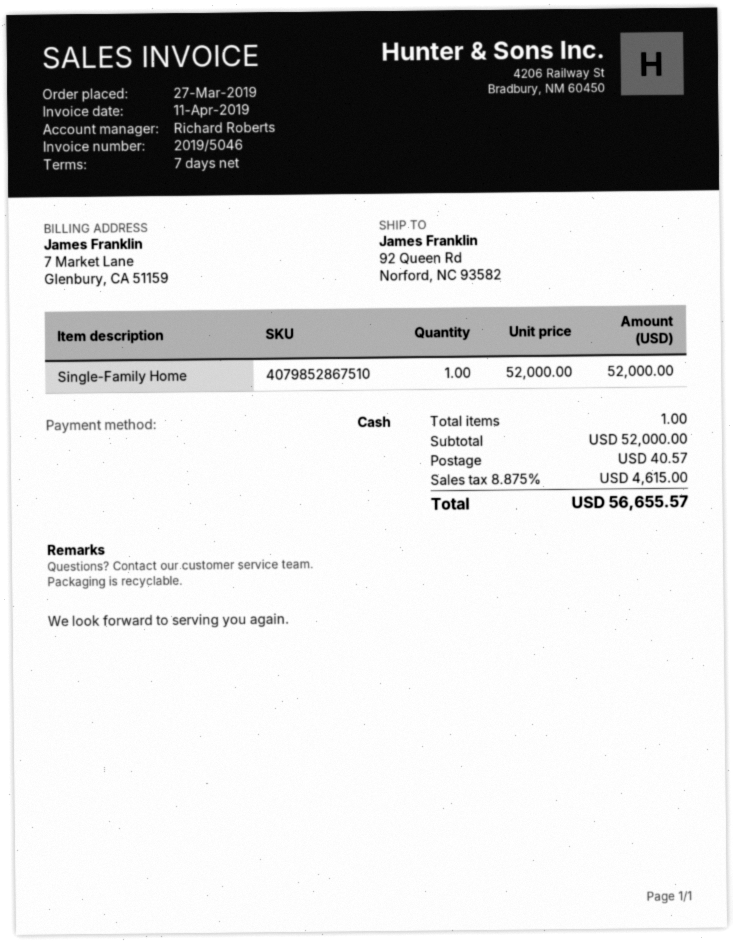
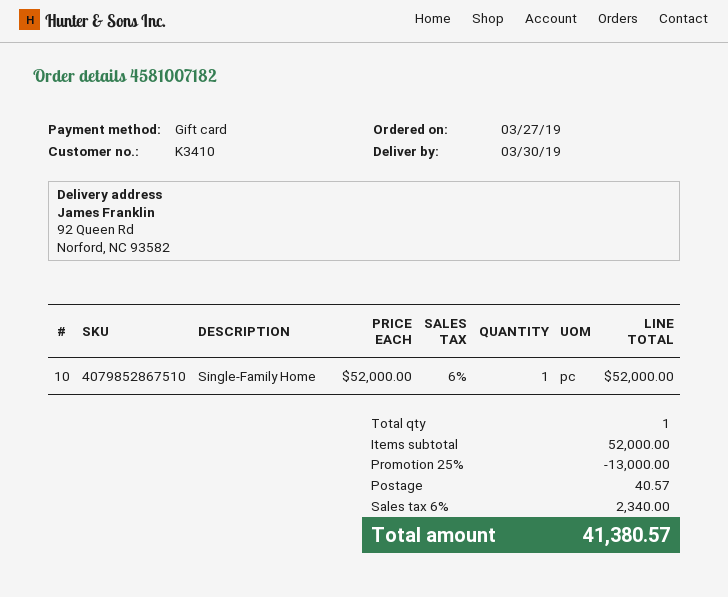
payment method: cash -> gift card
discount: none -> 25% = 13000.00
tax: 8.875% = 4615.00 -> 6% = 2340.00
total: 56655.57 -> 41380.57

